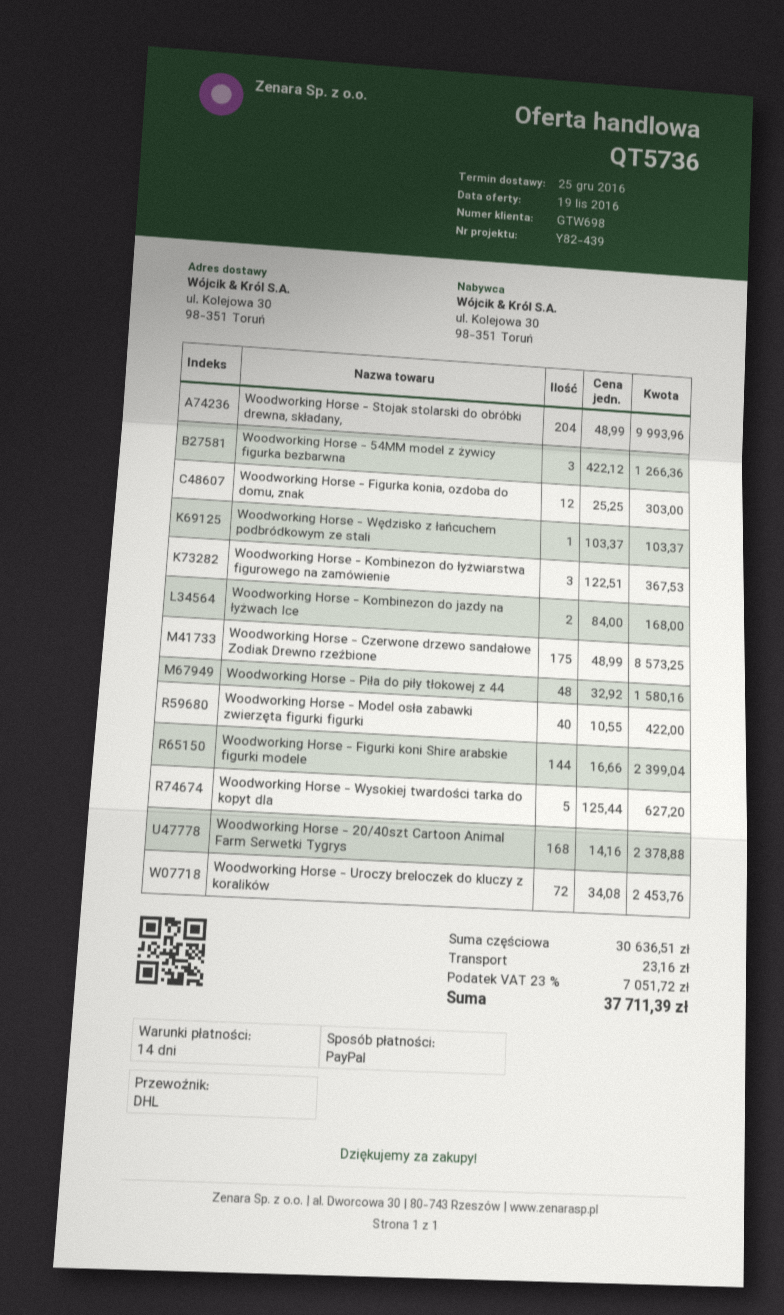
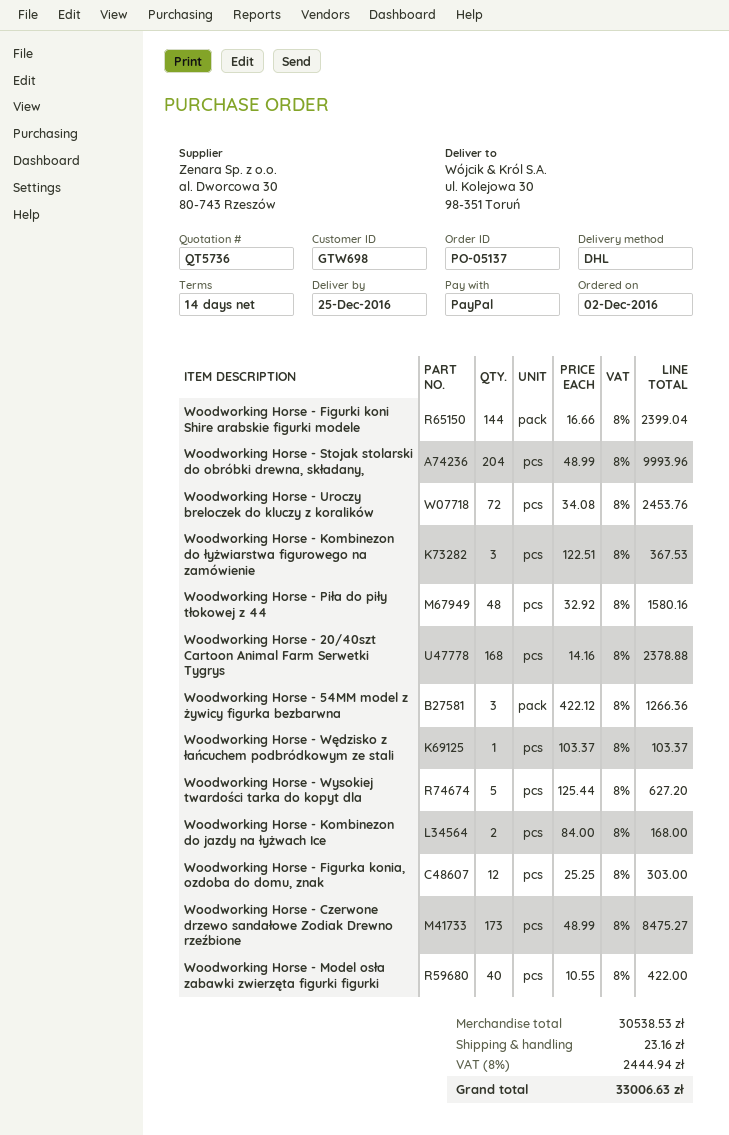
Woodworking Horse - Czerwone drzewo sandałowe Zodiak Drewno rzeźbione: 175 x 48.99 = 8573.25 -> 173 x 48.99 = 8475.27
subtotal: 30636.51 -> 30538.53
tax: 23% = 7051.72 -> 8% = 2444.94
total: 37711.39 -> 33006.63

